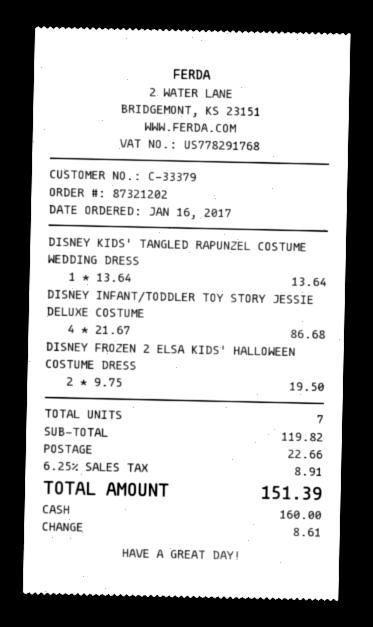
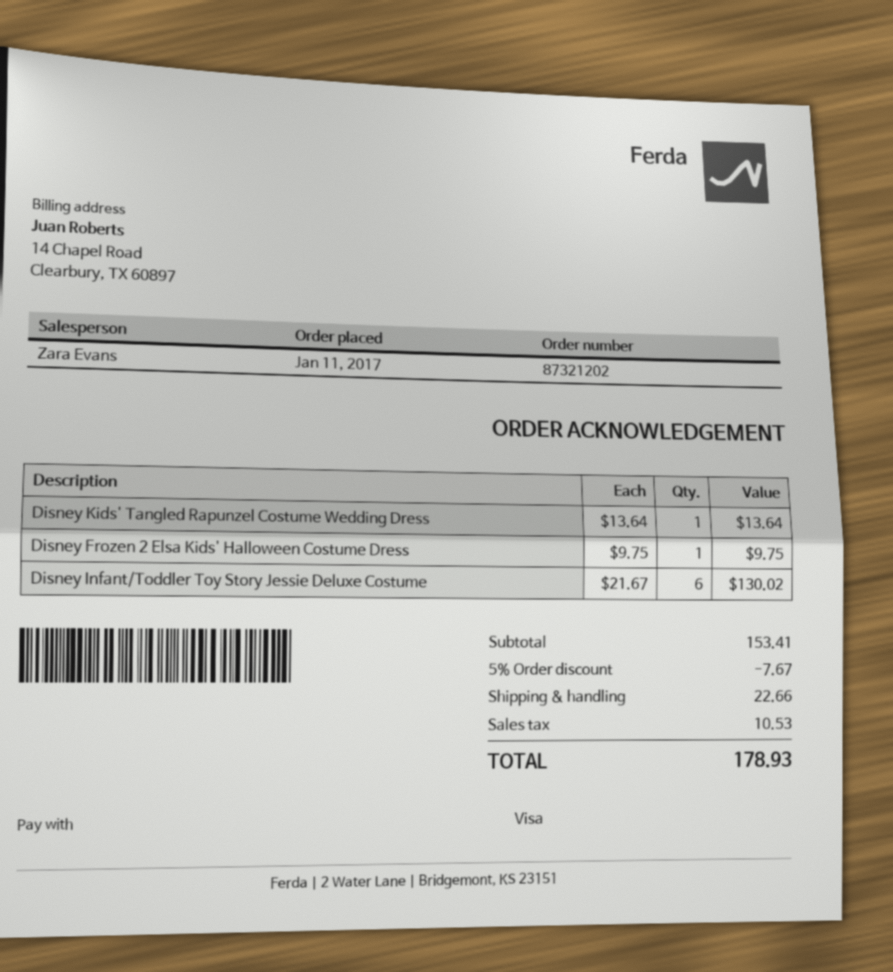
order date: 2017-01-16 -> 2017-01-11
payment method: cash -> Visa
DISNEY INFANT/TODDLER TOY STORY JESSIE DELUXE COSTUME: 4 x 21.67 = 86.68 -> 6 x 21.67 = 130.02
DISNEY FROZEN 2 ELSA KIDS' HALLOWEEN COSTUME DRESS: 2 x 9.75 = 19.50 -> 1 x 9.75 = 9.75
subtotal: 119.82 -> 153.41
discount: none -> 5% = 7.67
tax: 8.91 -> 10.53
total: 151.39 -> 178.93

